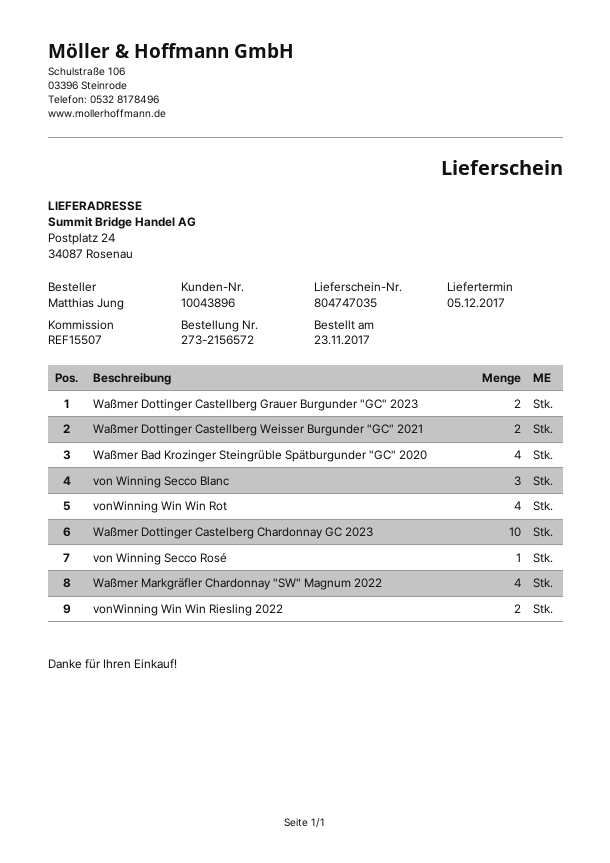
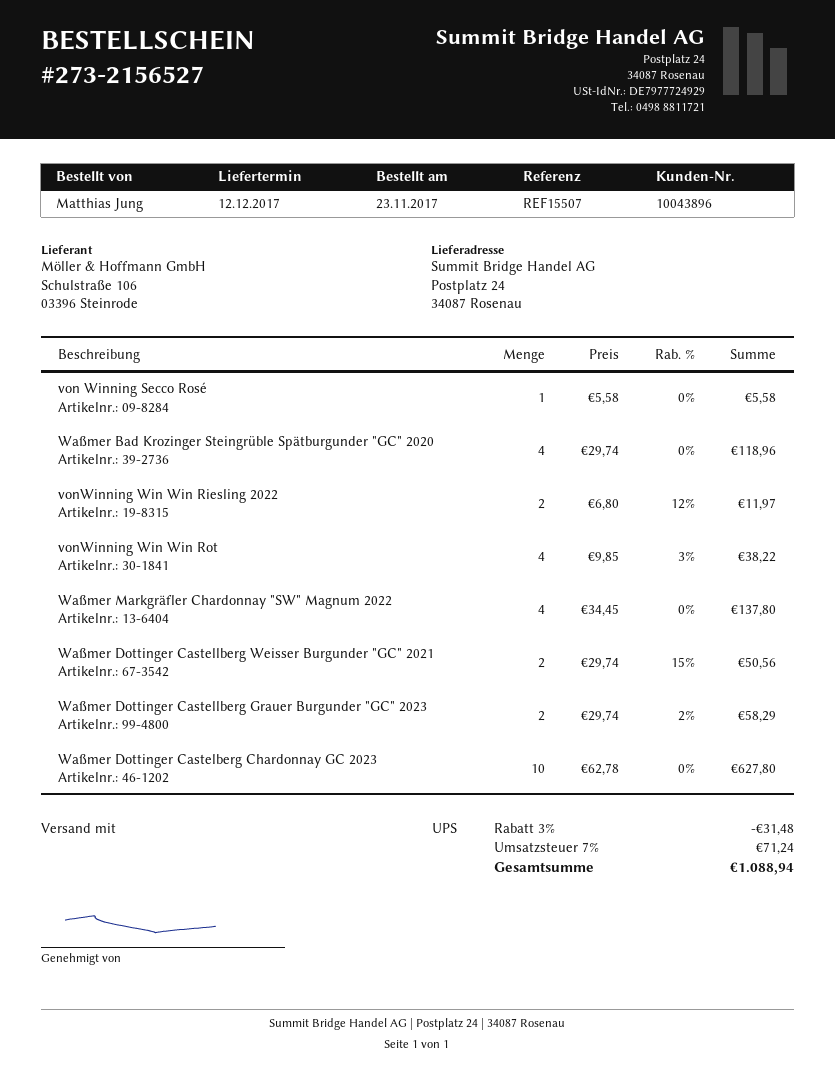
order number: 273-2156572 -> 273-2156527
delivery date: 2017-12-05 -> 2017-12-12
von Winning Secco Blanc: 3 -> none

